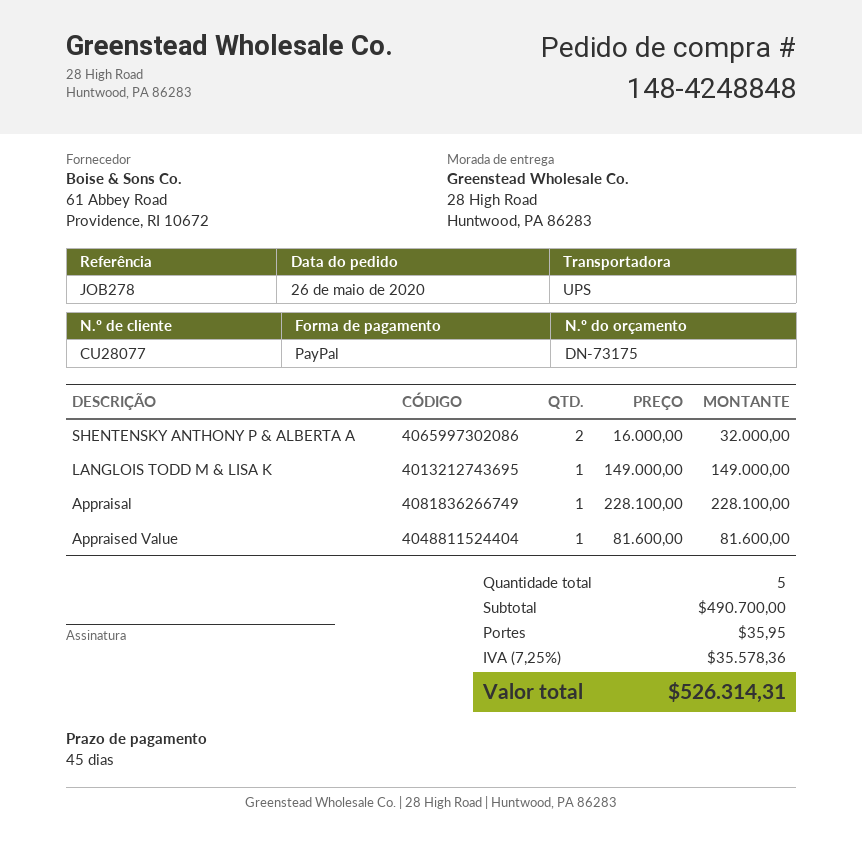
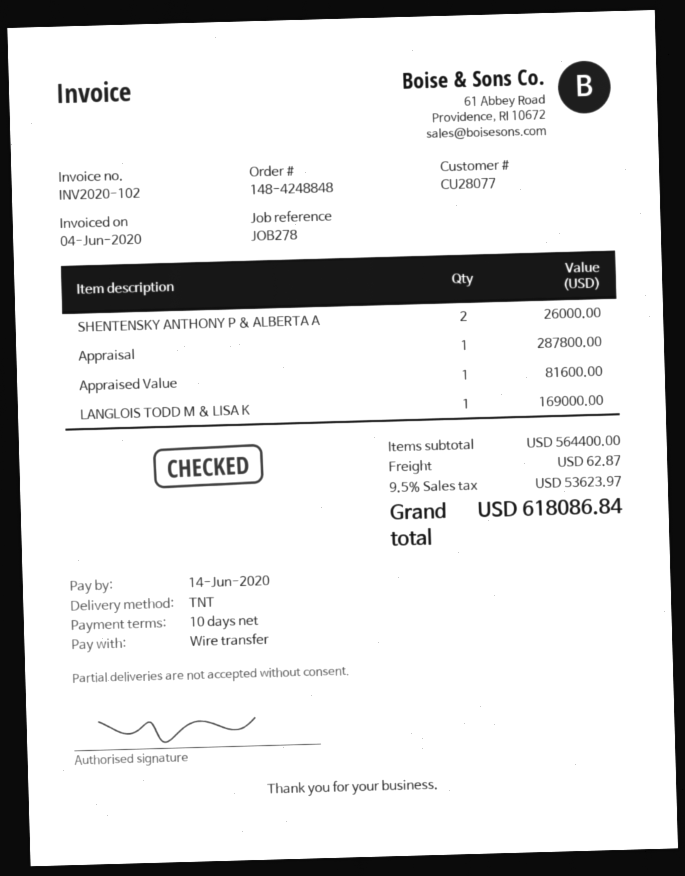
payment terms: 45 days -> 10 days
payment method: PayPal -> bank transfer
shipping method: UPS -> TNT
SHENTENSKY ANTHONY P & ALBERTA A: 2 for 32000.00 -> 2 for 26000.00
LANGLOIS TODD M & LISA K: 1 for 149000.00 -> 1 for 169000.00
Appraisal: 1 for 228100.00 -> 1 for 287800.00
subtotal: 490700.00 -> 564400.00
shipping: 35.95 -> 62.87
tax: 7.25% = 35578.36 -> 9.5% = 53623.97
total: 526314.31 -> 618086.84

